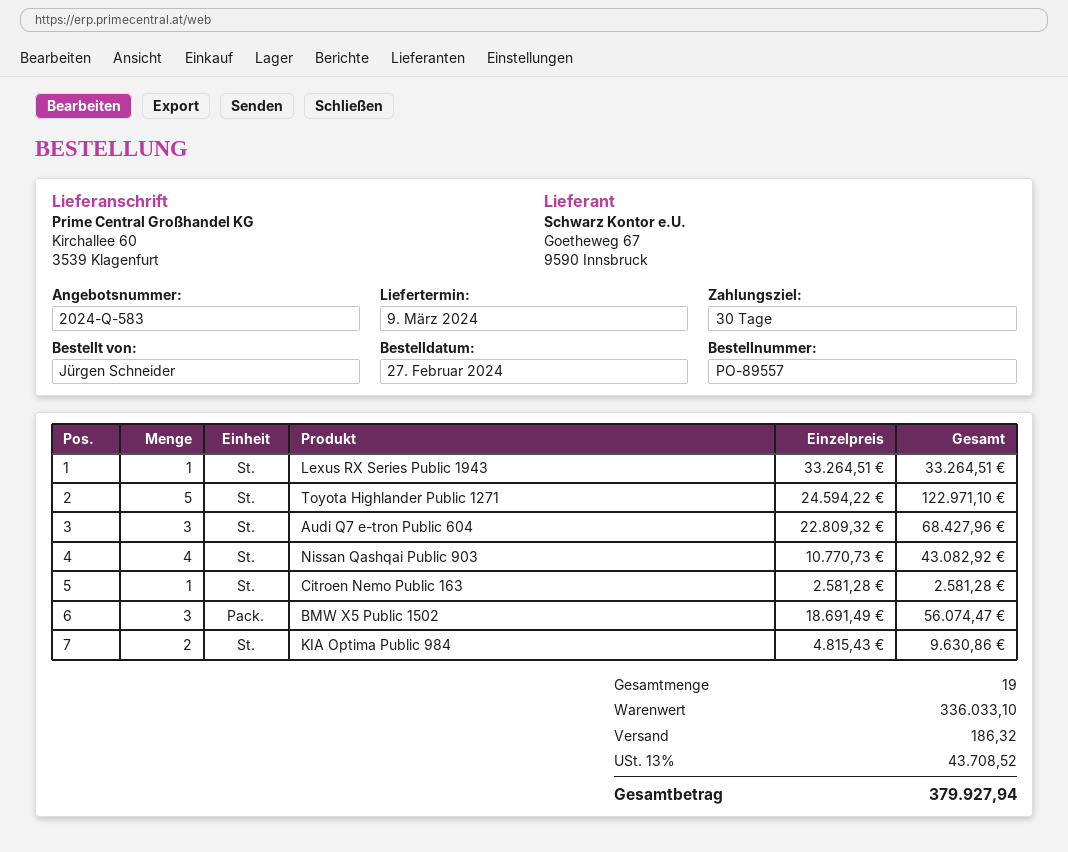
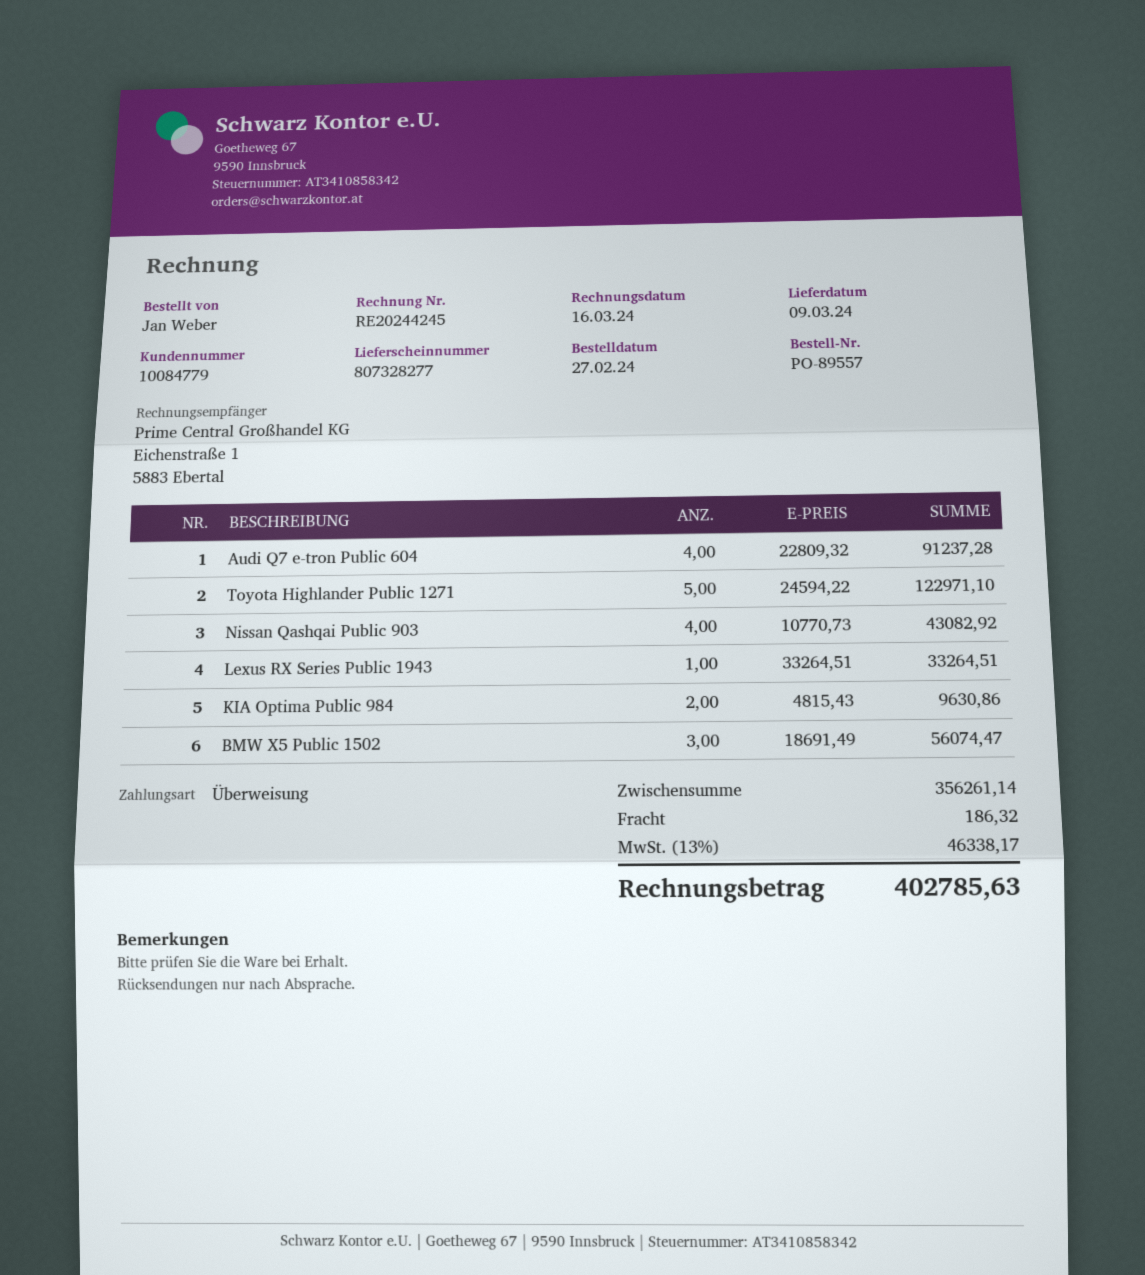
ordered by: Jürgen Schneider -> Jan Weber
Audi Q7 e-tron Public 604: 3 x 22809.32 = 68427.96 -> 4 x 22809.32 = 91237.28
Citroen Nemo Public 163: 1 x 2581.28 = 2581.28 -> none
subtotal: 336033.10 -> 356261.14
tax: 13% = 43708.52 -> 13% = 46338.17
total: 379927.94 -> 402785.63

